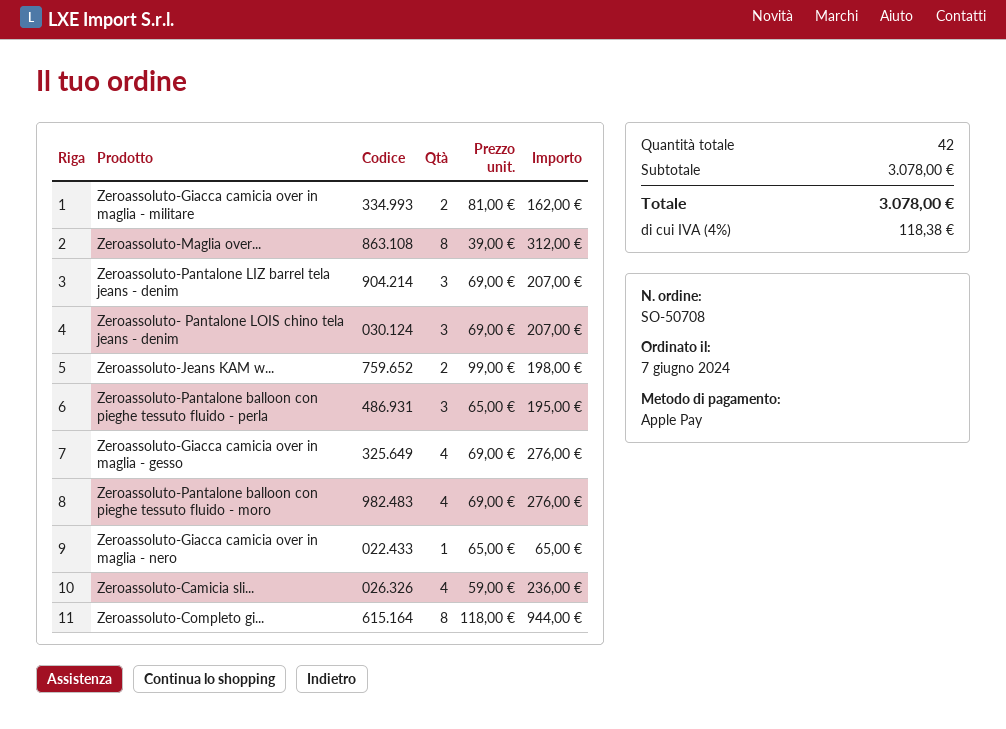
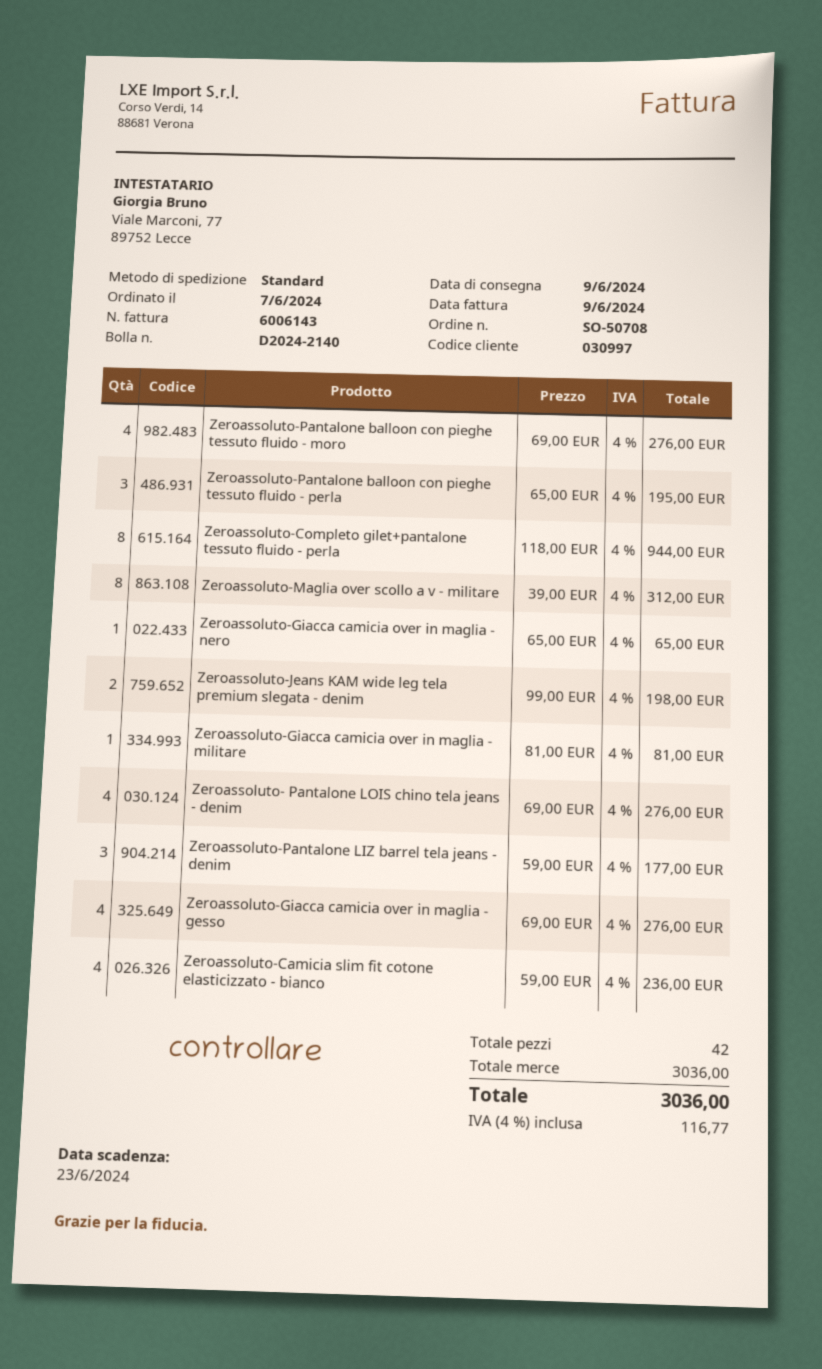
Zeroassoluto-Giacca camicia over in maglia - militare: 2 x 81.00 = 162.00 -> 1 x 81.00 = 81.00
Zeroassoluto-Pantalone LIZ barrel tela jeans - denim: 3 x 69.00 = 207.00 -> 3 x 59.00 = 177.00
Zeroassoluto- Pantalone LOIS chino tela jeans - denim: 3 x 69.00 = 207.00 -> 4 x 69.00 = 276.00
subtotal: 3078.00 -> 3036.00
tax: 4% = 118.38 -> 4% = 116.77
total: 3078.00 -> 3036.00

